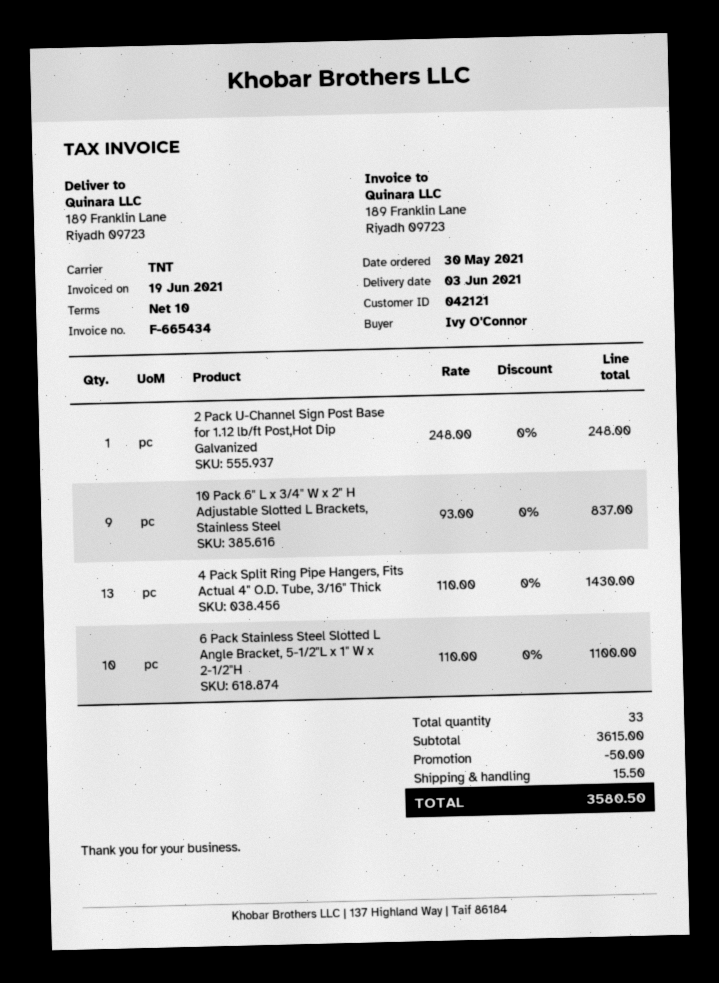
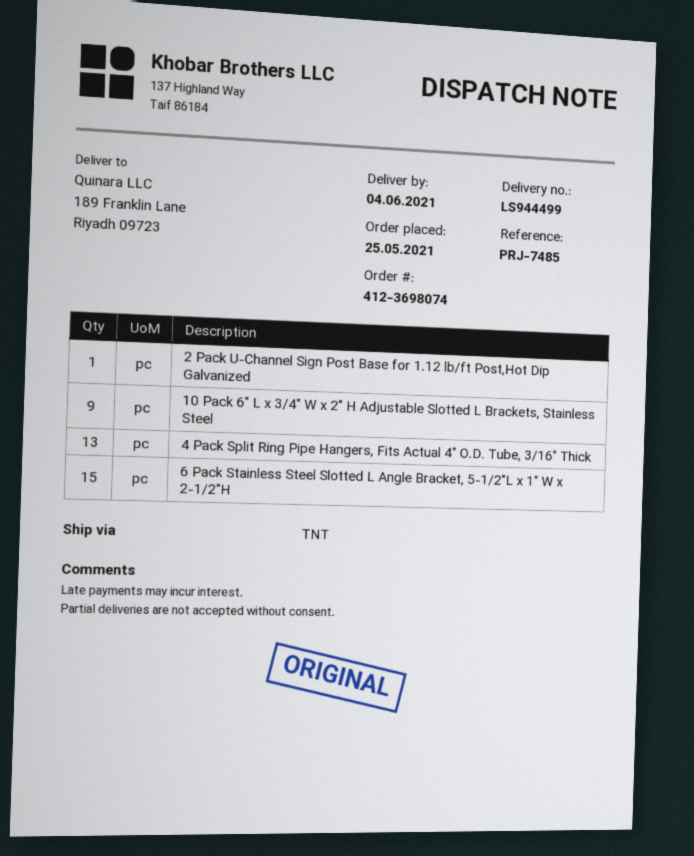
order date: 2021-05-30 -> 2021-05-25
delivery date: 2021-06-03 -> 2021-06-04
6 Pack Stainless Steel Slotted L Angle Bracket, 5-1/2"L x 1" W x 2-1/2"H: 10 -> 15

